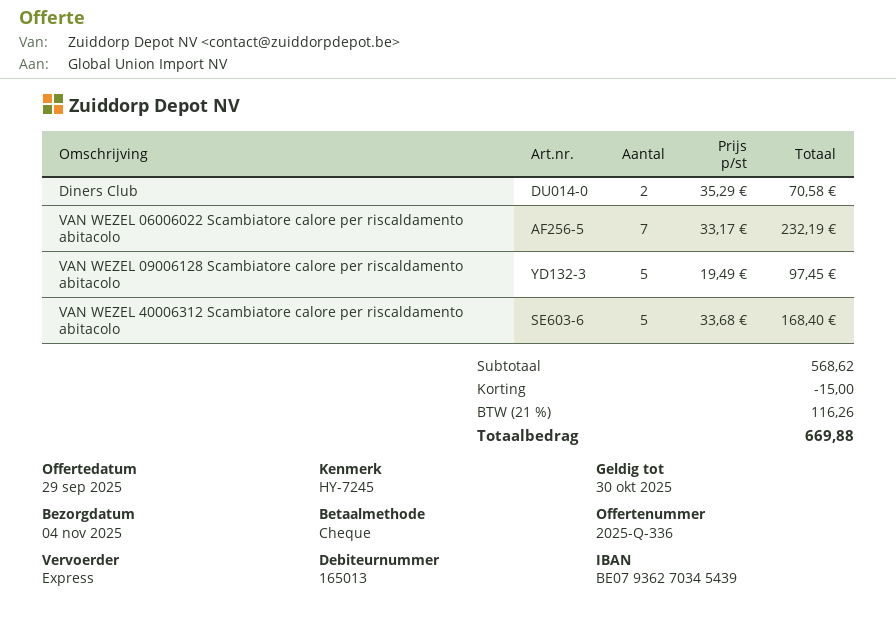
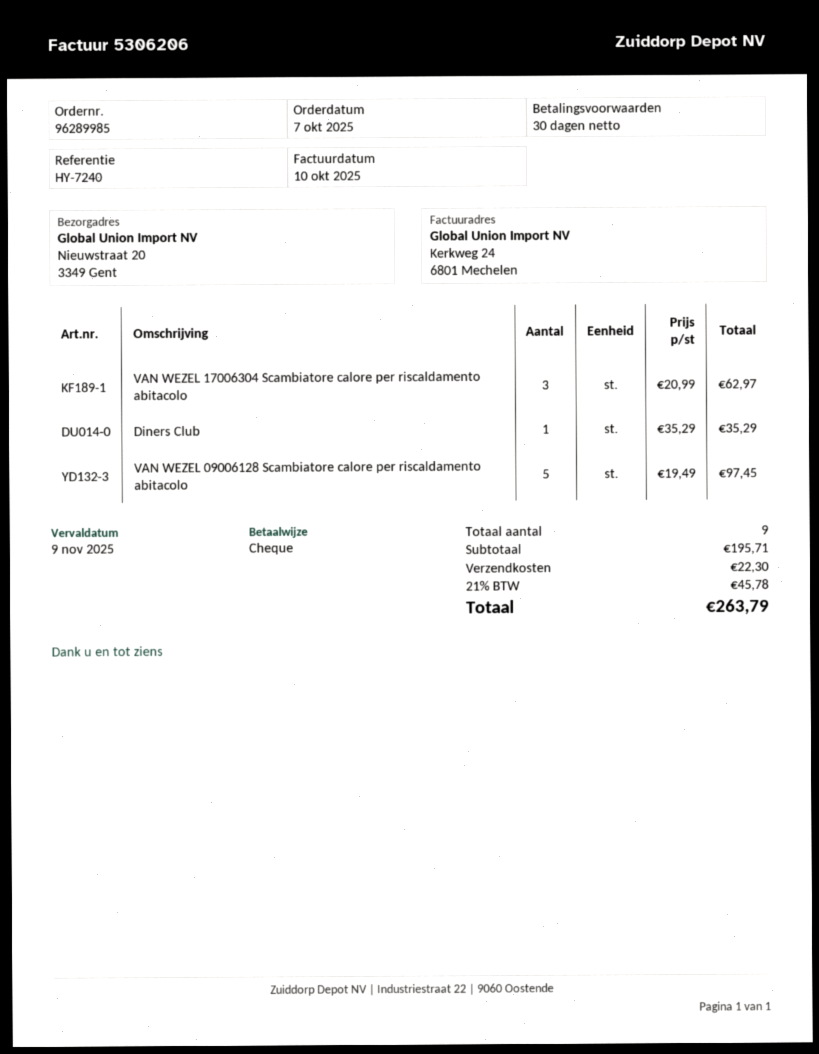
reference: HY-7245 -> HY-7240
Diners Club: 2 x 35.29 = 70.58 -> 1 x 35.29 = 35.29
VAN WEZEL 06006022 Scambiatore calore per riscaldamento abitacolo: 7 x 33.17 = 232.19 -> none
VAN WEZEL 40006312 Scambiatore calore per riscaldamento abitacolo: 5 x 33.68 = 168.40 -> none
VAN WEZEL 17006304 Scambiatore calore per riscaldamento abitacolo: none -> 3 x 20.99 = 62.97
subtotal: 568.62 -> 195.71
discount: 15.00 -> none
shipping: none -> 22.30
tax: 21% = 116.26 -> 21% = 45.78
total: 669.88 -> 263.79

